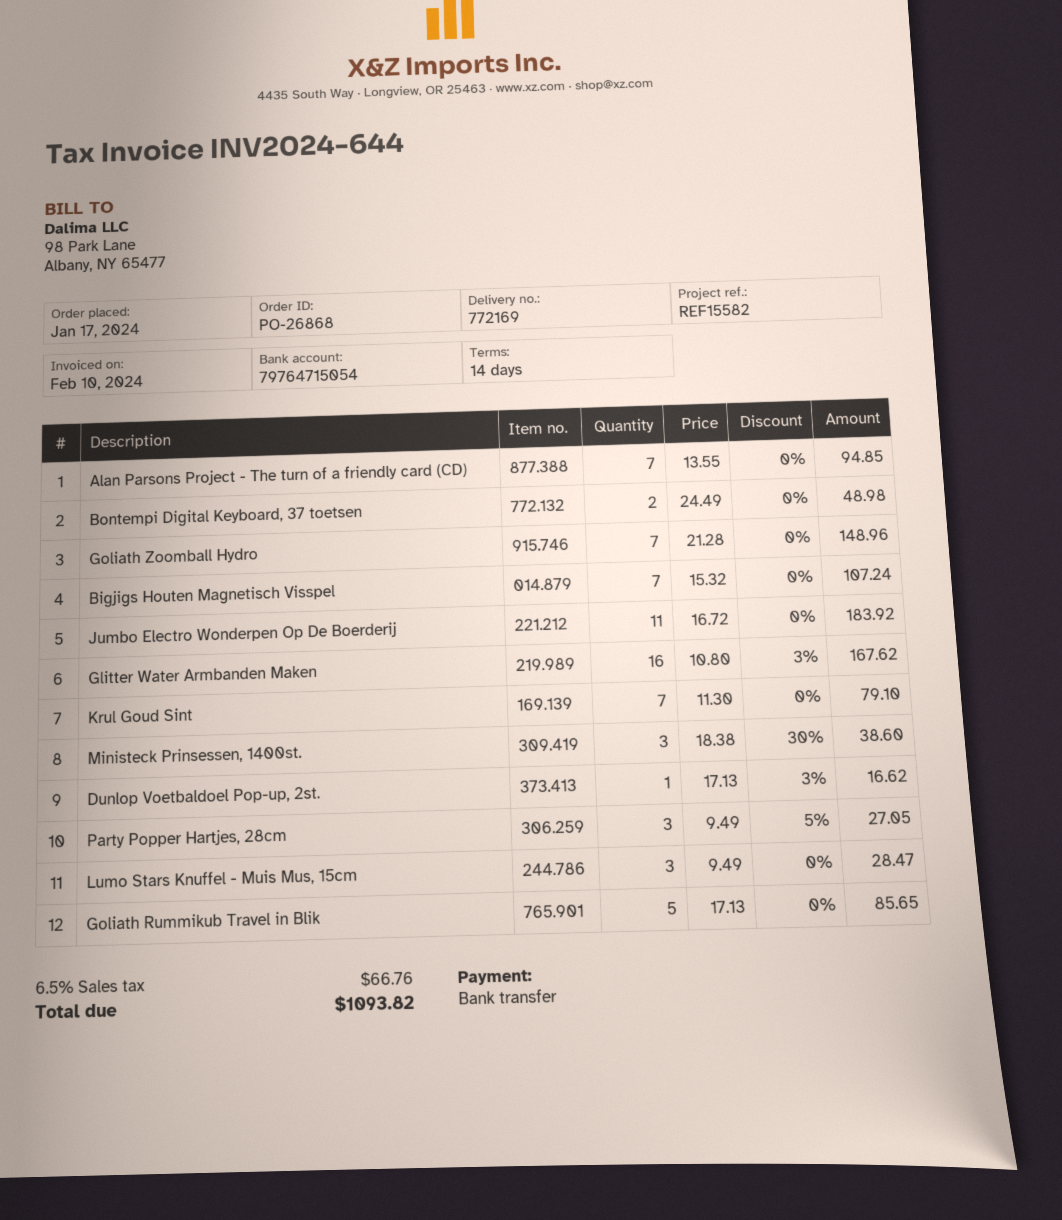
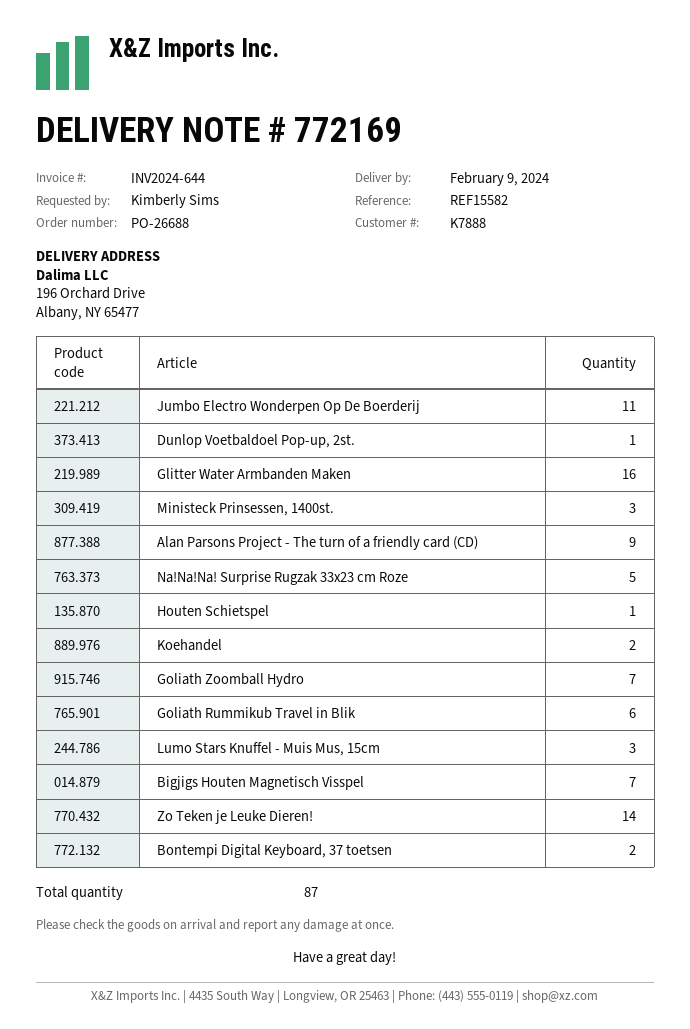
order number: PO-26868 -> PO-26688
Alan Parsons Project - The turn of a friendly card (CD): 7 -> 9
Krul Goud Sint: 7 -> none
Party Popper Hartjes, 28cm: 3 -> none
Goliath Rummikub Travel in Blik: 5 -> 6
Na!Na!Na! Surprise Rugzak 33x23 cm Roze: none -> 5
Houten Schietspel: none -> 1
Koehandel: none -> 2
Zo Teken je Leuke Dieren!: none -> 14

